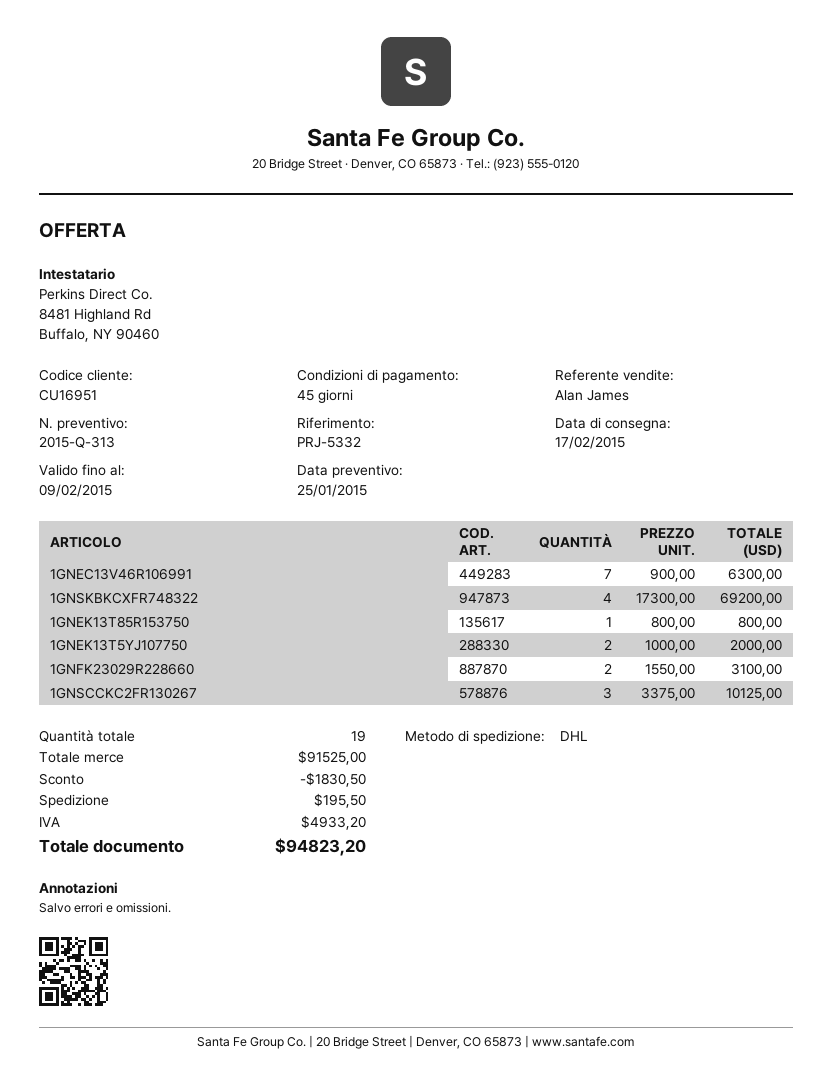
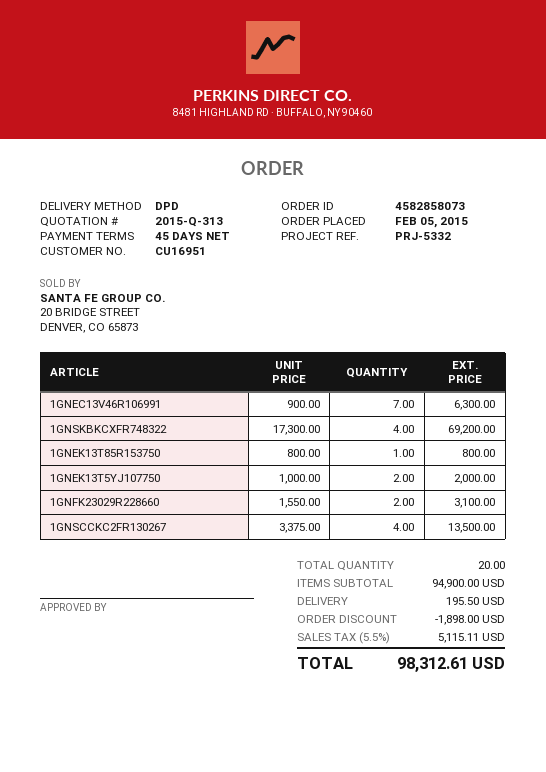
shipping method: DHL -> DPD
1GNSCCKC2FR130267: 3 x 3375.00 = 10125.00 -> 4 x 3375.00 = 13500.00
total quantity: 19 -> 20
subtotal: 91525.00 -> 94900.00
discount: 1830.50 -> 1898.00
tax: 4933.20 -> 5115.11
total: 94823.20 -> 98312.61

